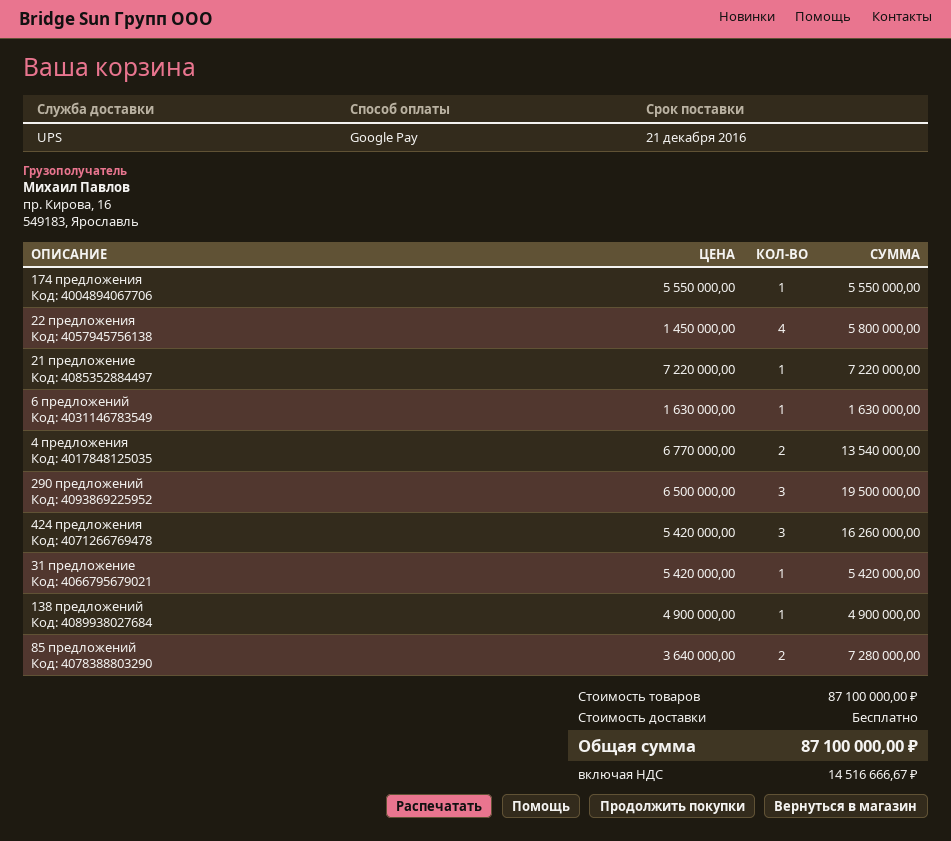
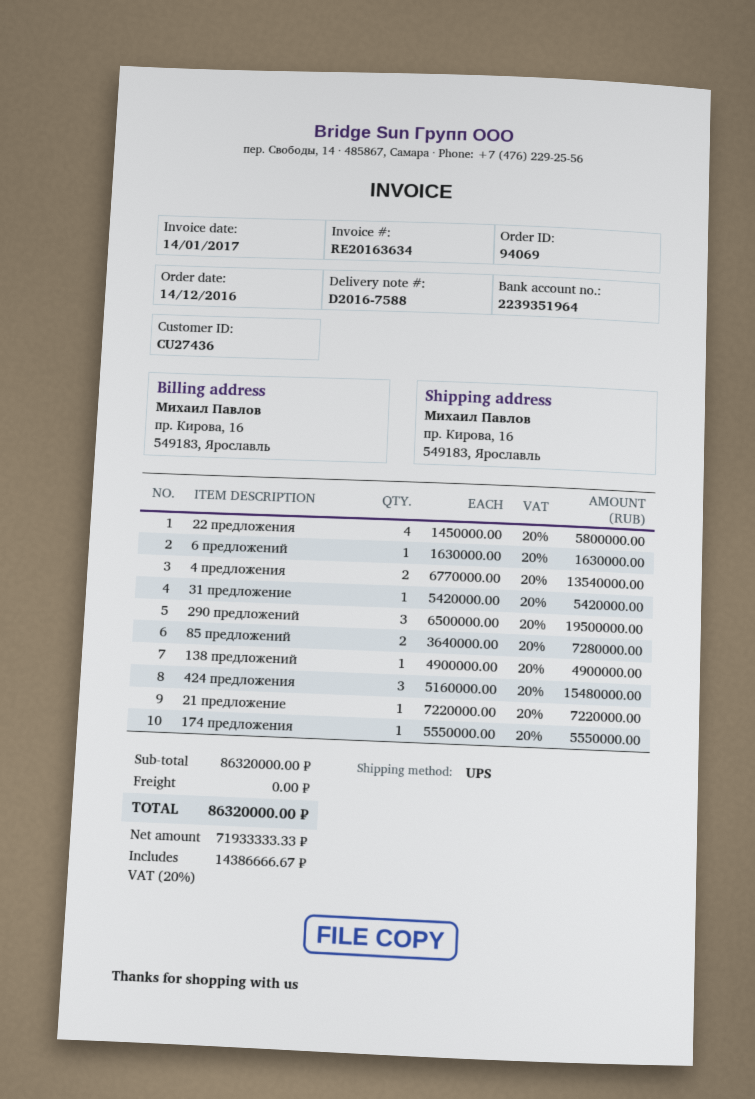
424 предложения: 3 x 5420000.00 = 16260000.00 -> 3 x 5160000.00 = 15480000.00
subtotal: 87100000.00 -> 86320000.00
tax: 14516666.67 -> 14386666.67
total: 87100000.00 -> 86320000.00

